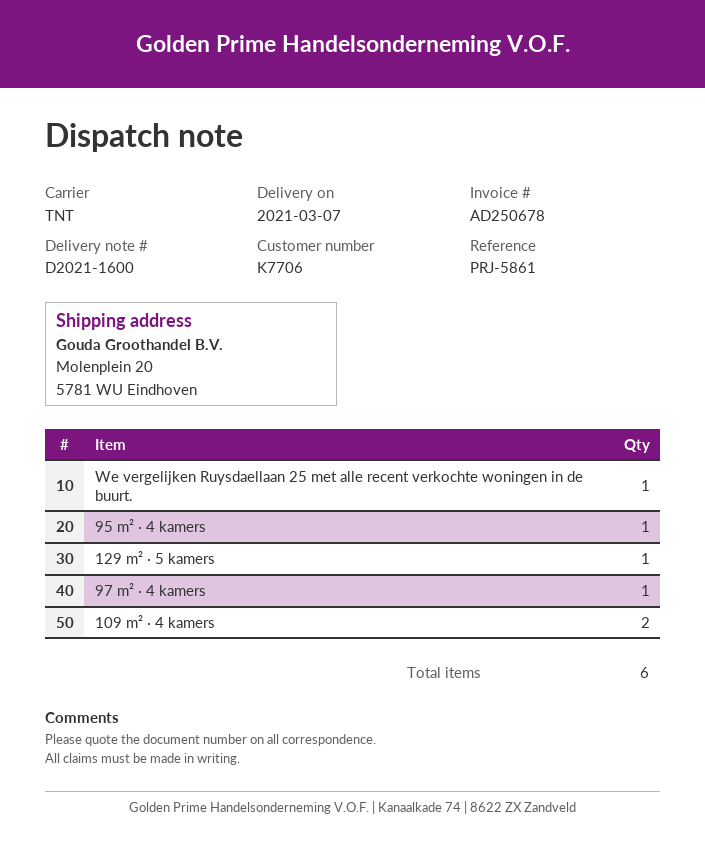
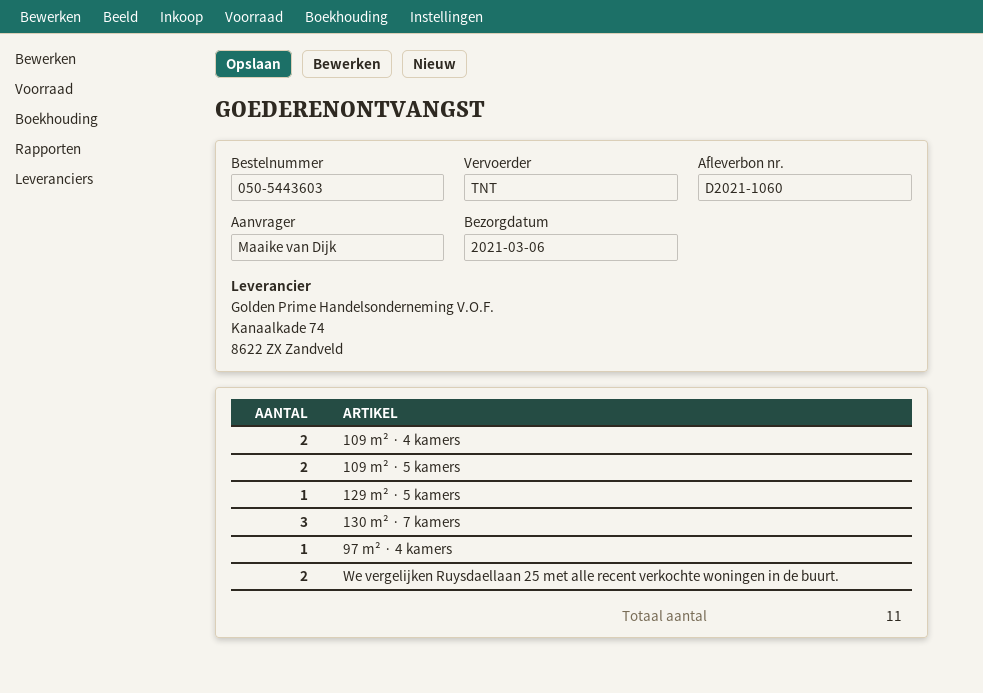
delivery note number: D2021-1600 -> D2021-1060
delivery date: 2021-03-07 -> 2021-03-06
We vergelijken Ruysdaellaan 25 met alle recent verkochte woningen in de buurt.: 1 -> 2
95 m² · 4 kamers: 1 -> none
109 m² · 5 kamers: none -> 2
130 m² · 7 kamers: none -> 3
total quantity: 6 -> 11

